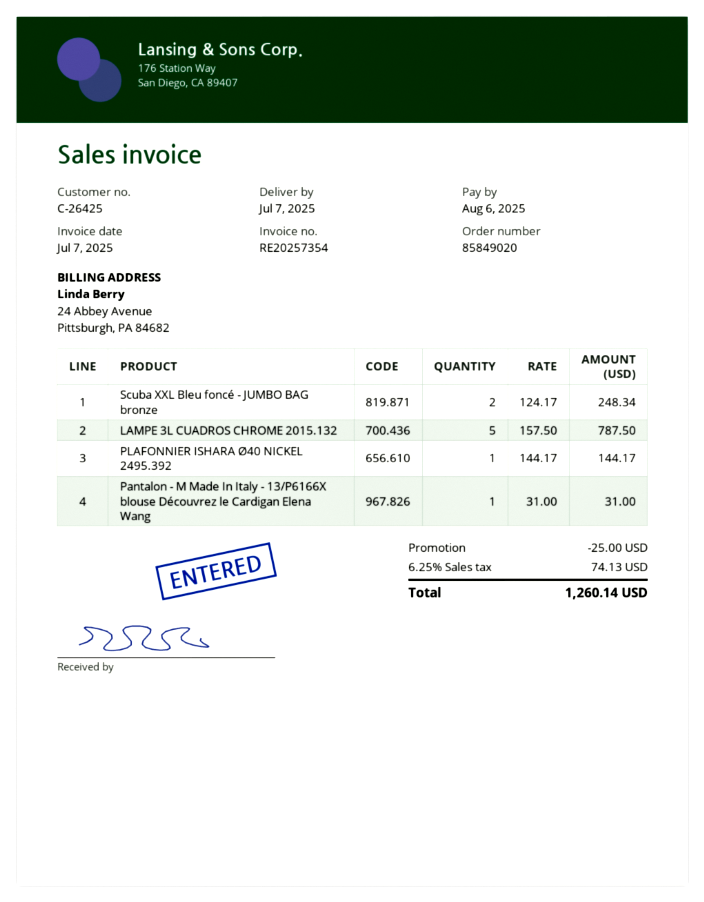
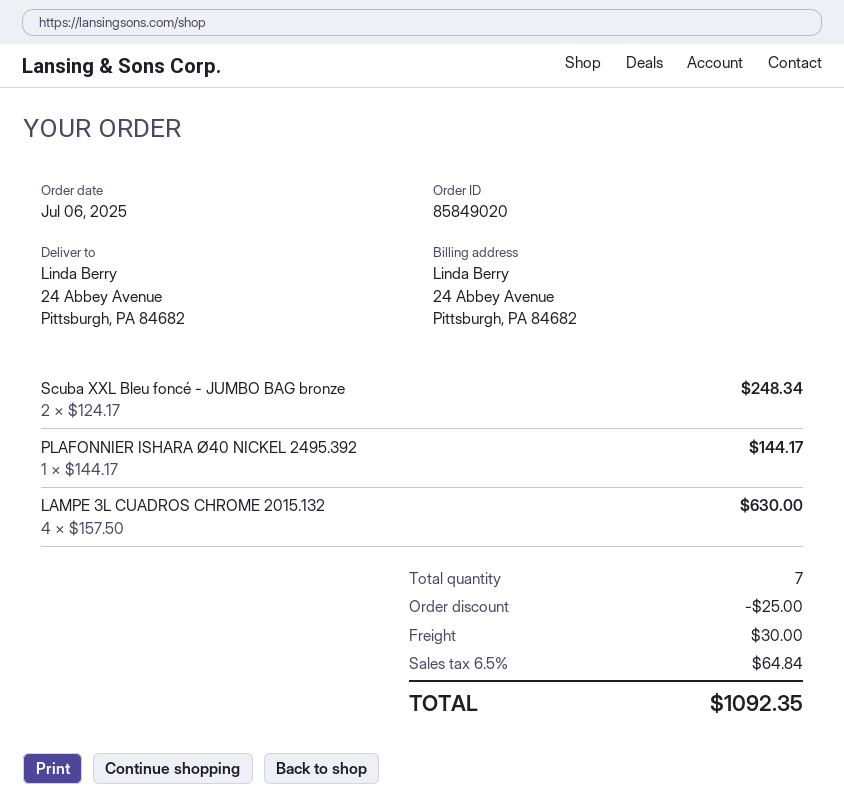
LAMPE 3L CUADROS CHROME 2015.132: 5 x 157.50 = 787.50 -> 4 x 157.50 = 630.00
Pantalon - M Made In Italy - 13/P6166X blouse Découvrez le Cardigan Elena Wang: 1 x 31.00 = 31.00 -> none
shipping: none -> 30.00
tax: 6.25% = 74.13 -> 6.5% = 64.84
total: 1260.14 -> 1092.35

